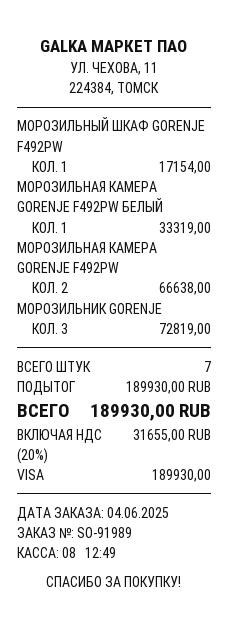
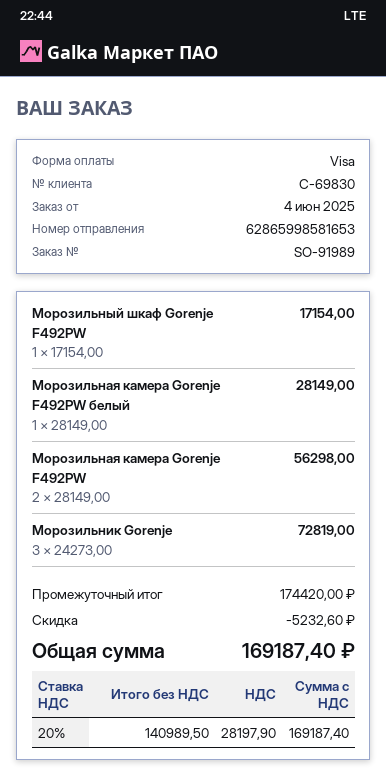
МОРОЗИЛЬНАЯ КАМЕРА GORENJE F492PW БЕЛЫЙ: 1 for 33319.00 -> 1 for 28149.00
МОРОЗИЛЬНАЯ КАМЕРА GORENJE F492PW: 2 for 66638.00 -> 2 for 56298.00
subtotal: 189930.00 -> 174420.00
discount: none -> 5232.60
tax: 20% = 31655.00 -> 20% = 28197.90
total: 189930.00 -> 169187.40

